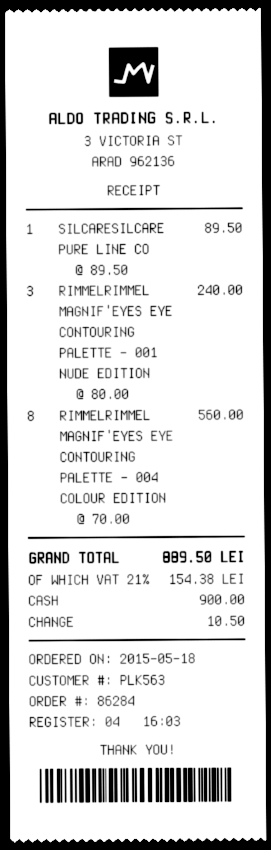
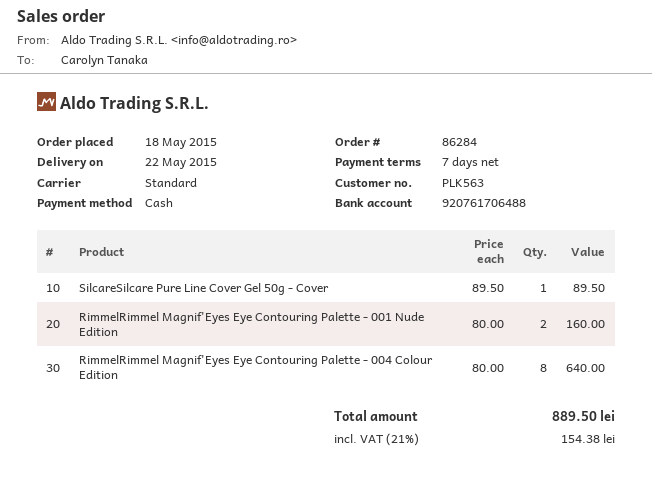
RIMMELRIMMEL MAGNIF'EYES EYE CONTOURING PALETTE - 001 NUDE EDITION: 3 x 80.00 = 240.00 -> 2 x 80.00 = 160.00
RIMMELRIMMEL MAGNIF'EYES EYE CONTOURING PALETTE - 004 COLOUR EDITION: 8 x 70.00 = 560.00 -> 8 x 80.00 = 640.00

